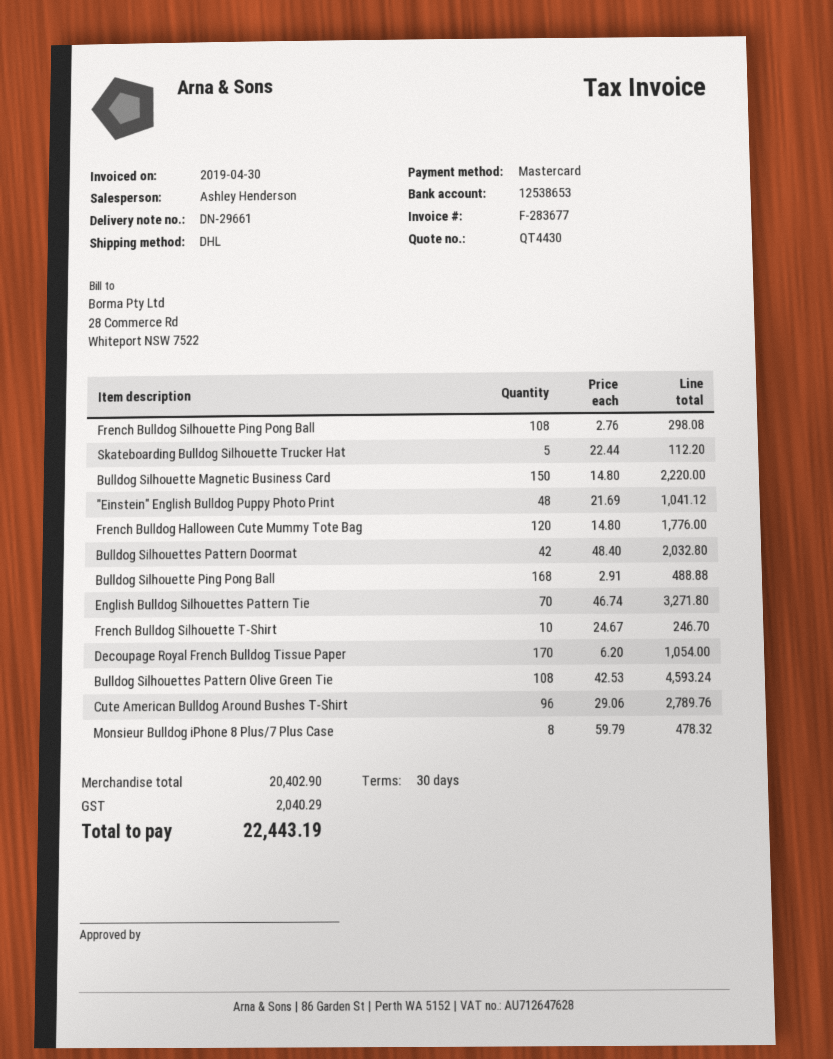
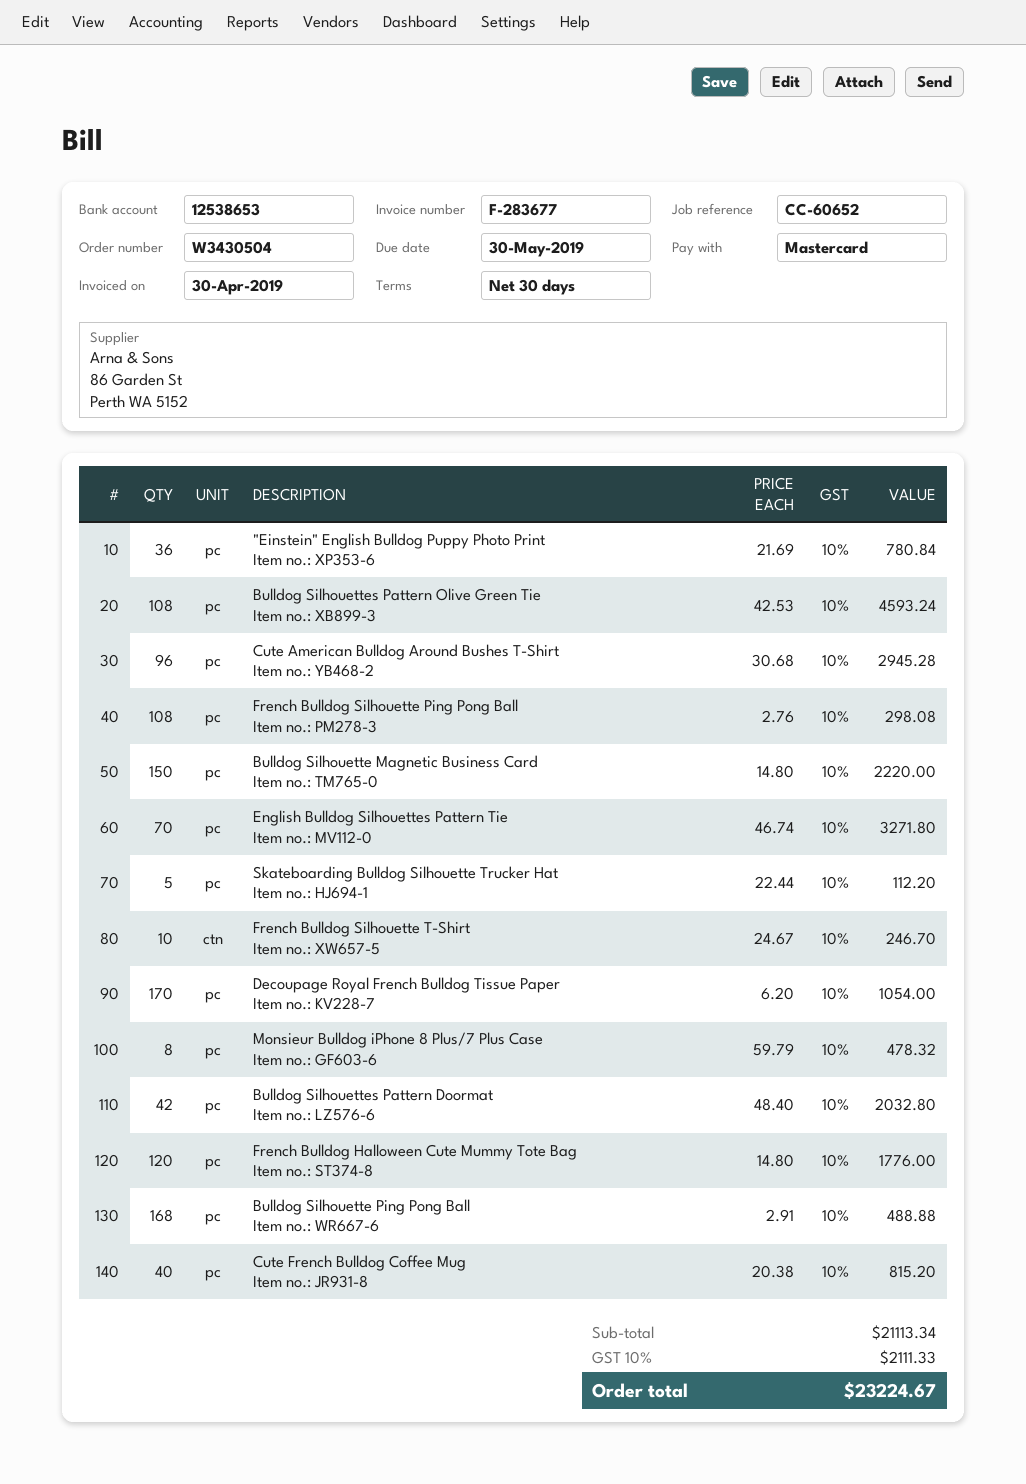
"Einstein" English Bulldog Puppy Photo Print: 48 x 21.69 = 1041.12 -> 36 x 21.69 = 780.84
Cute American Bulldog Around Bushes T-Shirt: 96 x 29.06 = 2789.76 -> 96 x 30.68 = 2945.28
Cute French Bulldog Coffee Mug: none -> 40 x 20.38 = 815.20
subtotal: 20402.90 -> 21113.34
tax: 2040.29 -> 2111.33
total: 22443.19 -> 23224.67

